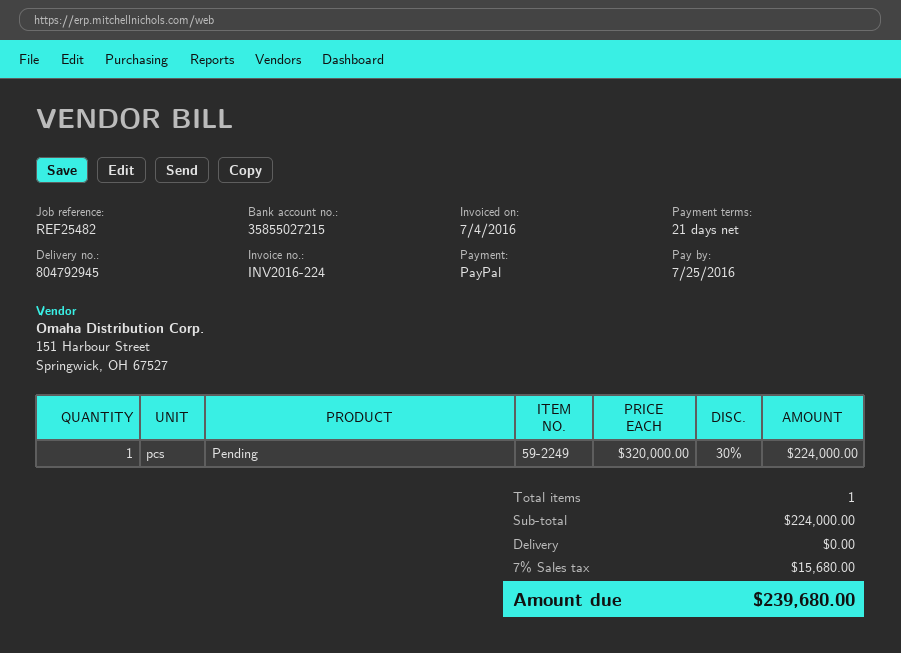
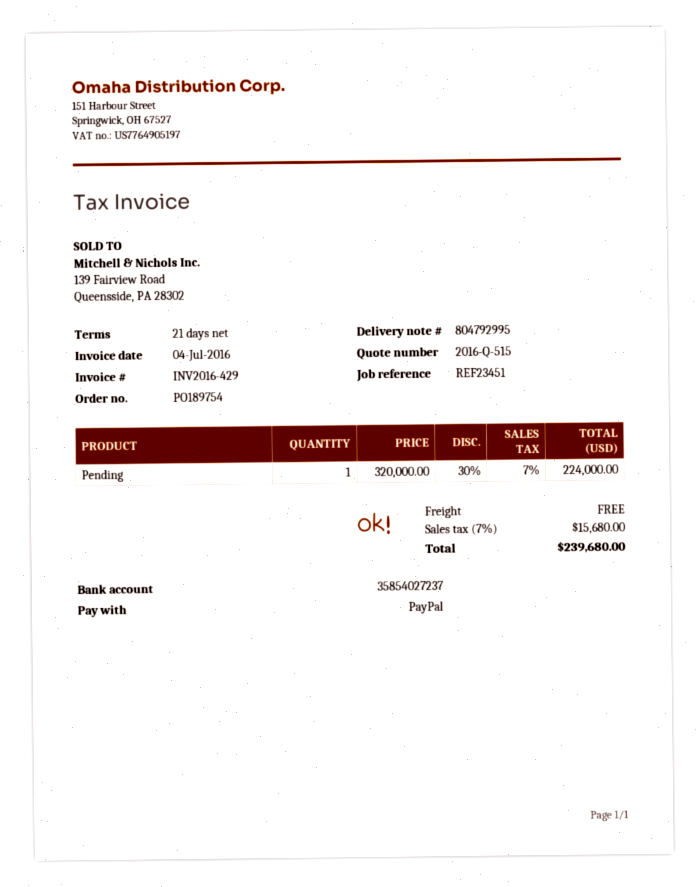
delivery note number: 804792945 -> 804792995
invoice number: INV2016-224 -> INV2016-429
reference: REF25482 -> REF23451
bank account: 35855027215 -> 35854027237

